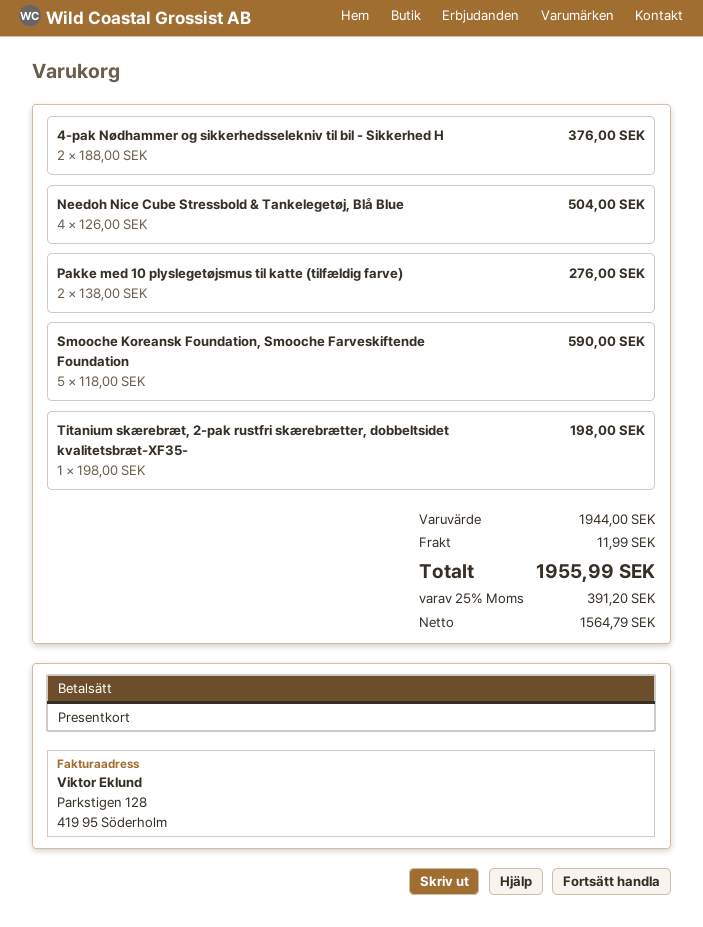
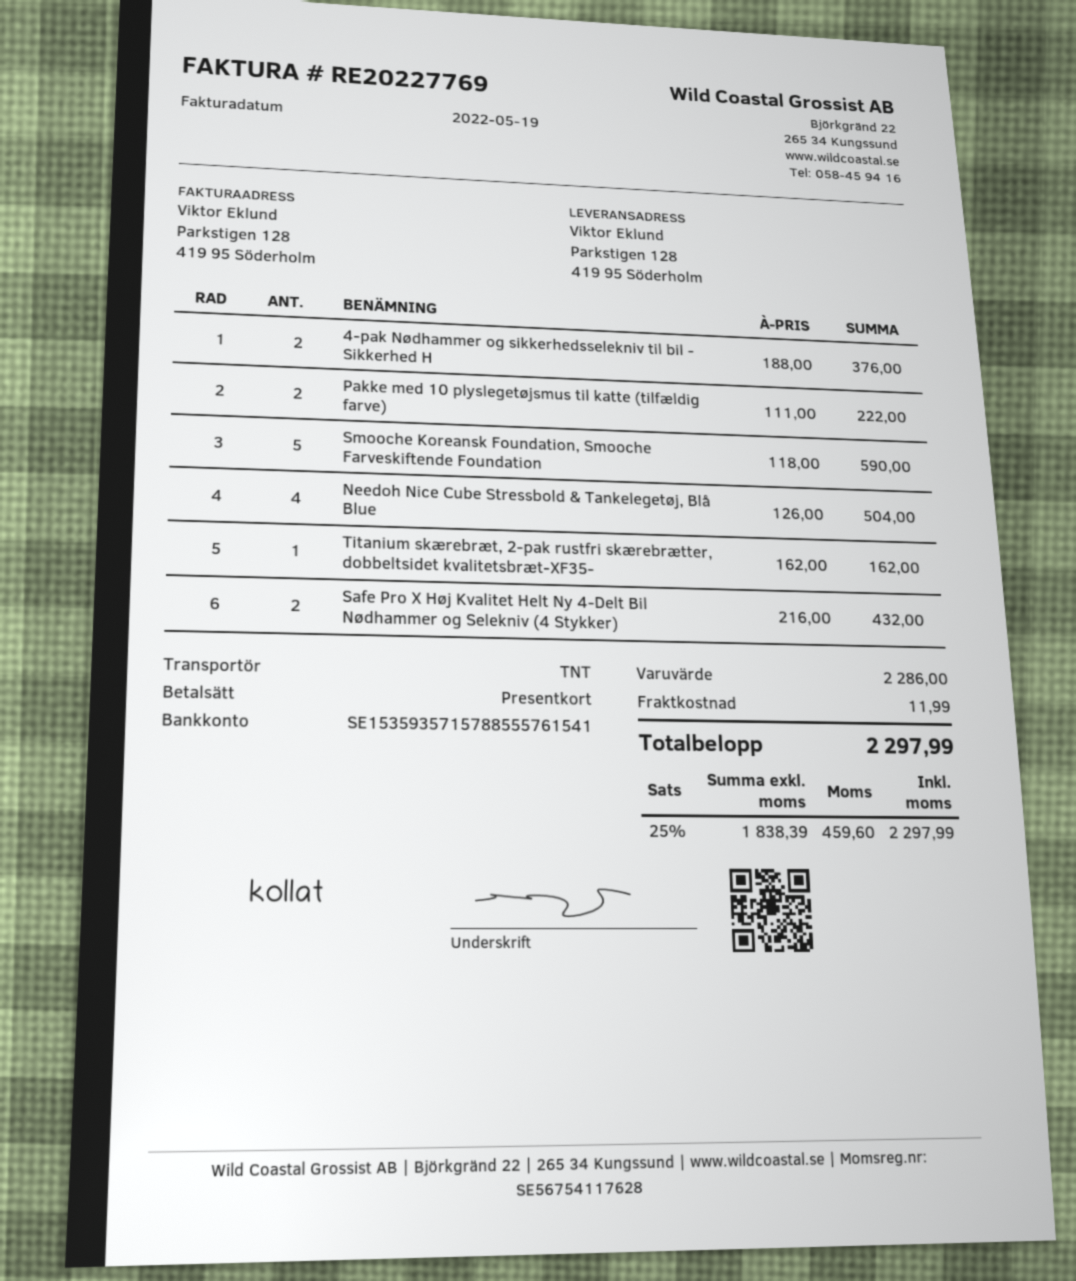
Pakke med 10 plyslegetøjsmus til katte (tilfældig farve): 2 x 138.00 = 276.00 -> 2 x 111.00 = 222.00
Titanium skærebræt, 2-pak rustfri skærebrætter, dobbeltsidet kvalitetsbræt-XF35-: 1 x 198.00 = 198.00 -> 1 x 162.00 = 162.00
Safe Pro X Høj Kvalitet Helt Ny 4-Delt Bil Nødhammer og Selekniv (4 Stykker): none -> 2 x 216.00 = 432.00
subtotal: 1944.00 -> 2286.00
net: 1564.79 -> 1838.39
tax: 25% = 391.20 -> 25% = 459.60
total: 1955.99 -> 2297.99

